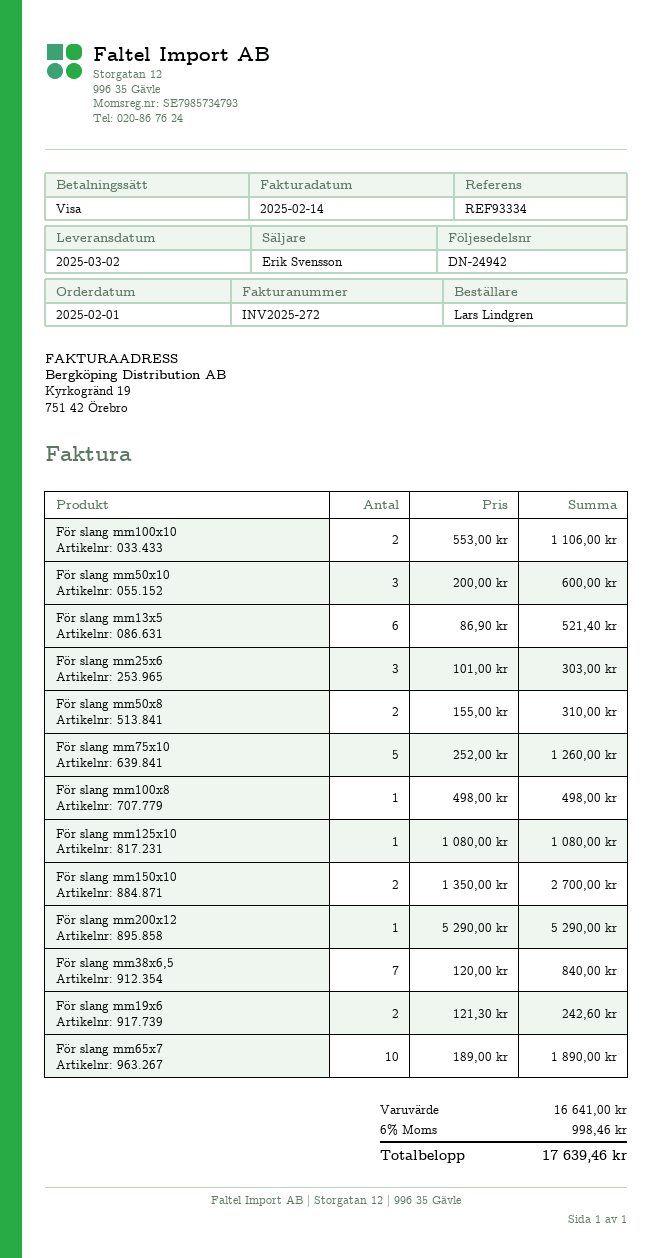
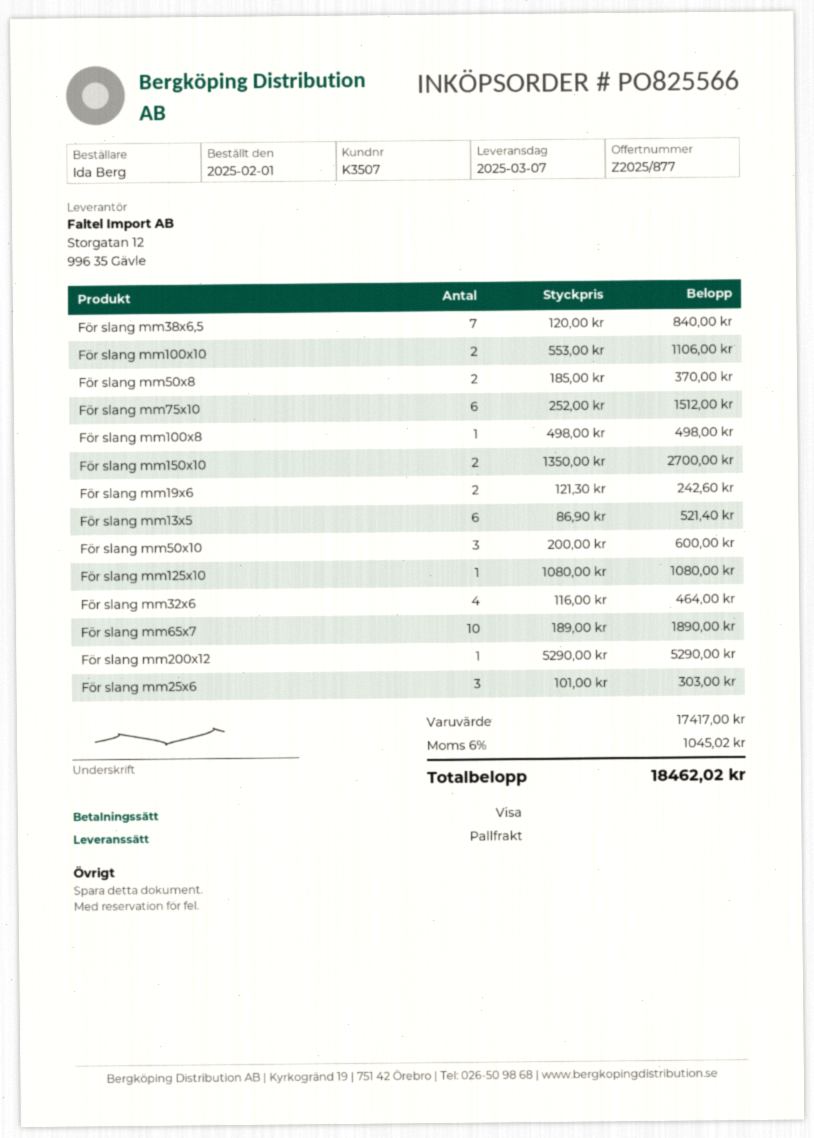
delivery date: 2025-03-02 -> 2025-03-07
ordered by: Lars Lindgren -> Ida Berg
För slang mm50x8: 2 x 155.00 = 310.00 -> 2 x 185.00 = 370.00
För slang mm75x10: 5 x 252.00 = 1260.00 -> 6 x 252.00 = 1512.00
För slang mm32x6: none -> 4 x 116.00 = 464.00
subtotal: 16641.00 -> 17417.00
tax: 6% = 998.46 -> 6% = 1045.02
total: 17639.46 -> 18462.02

